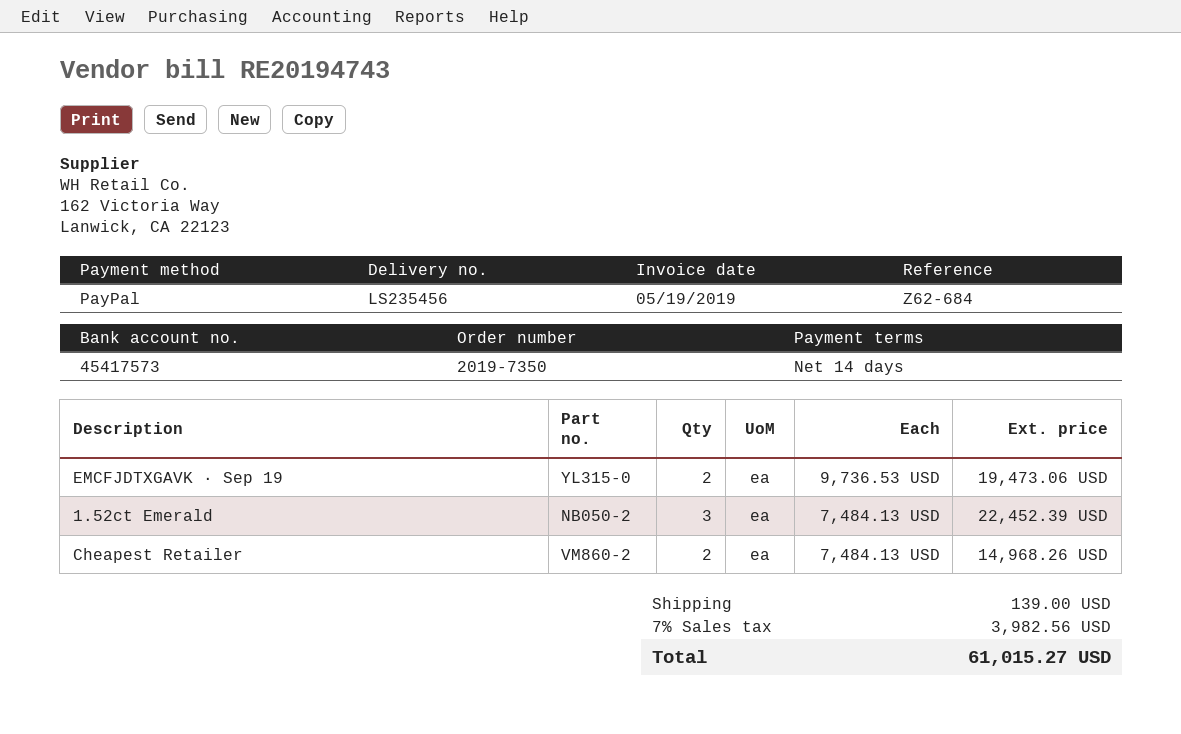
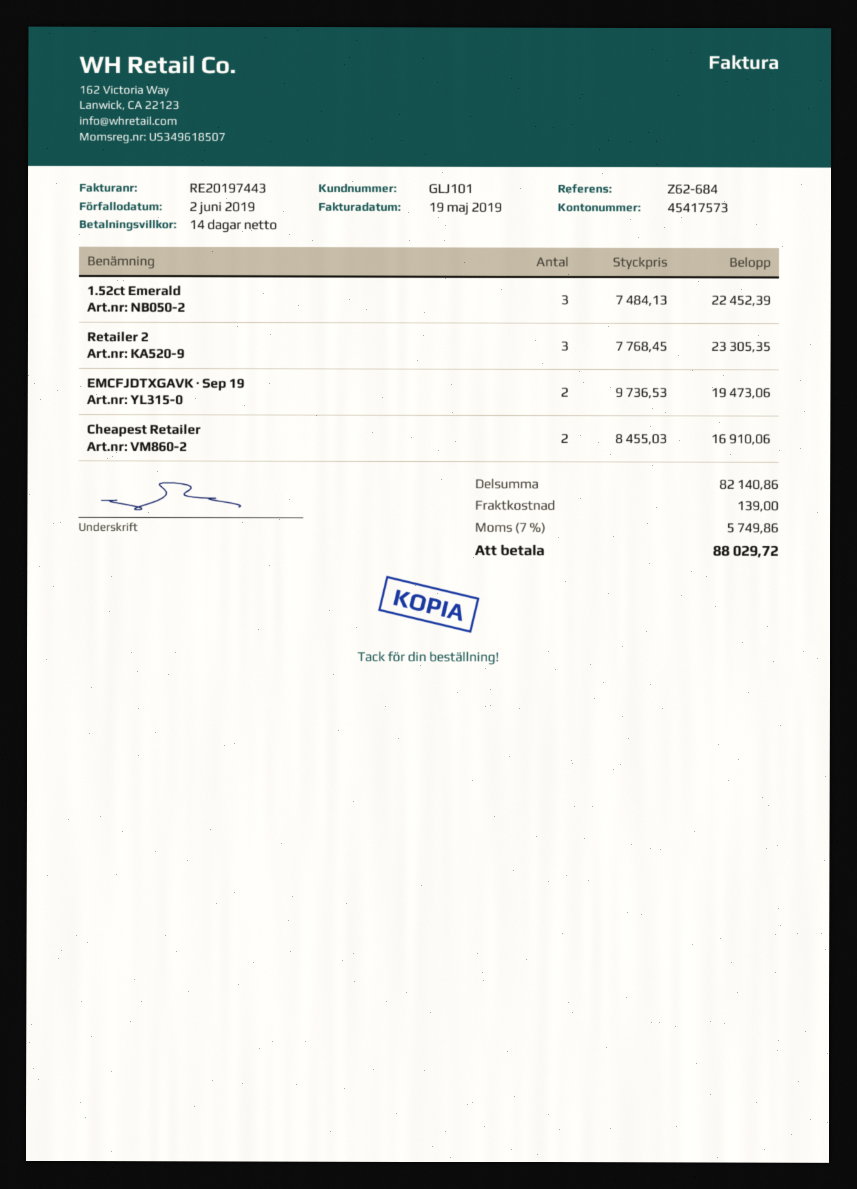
invoice number: RE20194743 -> RE20197443
Cheapest Retailer: 2 x 7484.13 = 14968.26 -> 2 x 8455.03 = 16910.06
Retailer 2: none -> 3 x 7768.45 = 23305.35
tax: 7% = 3982.56 -> 7% = 5749.86
total: 61015.27 -> 88029.72

